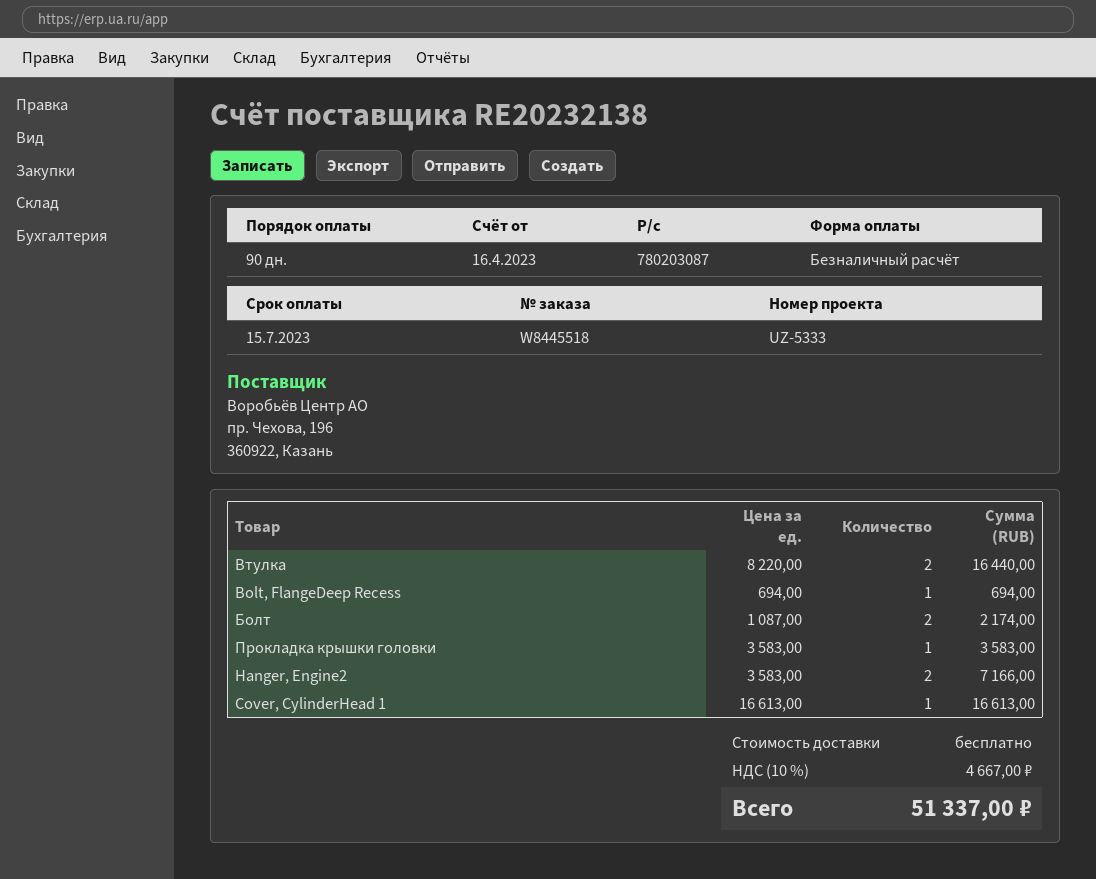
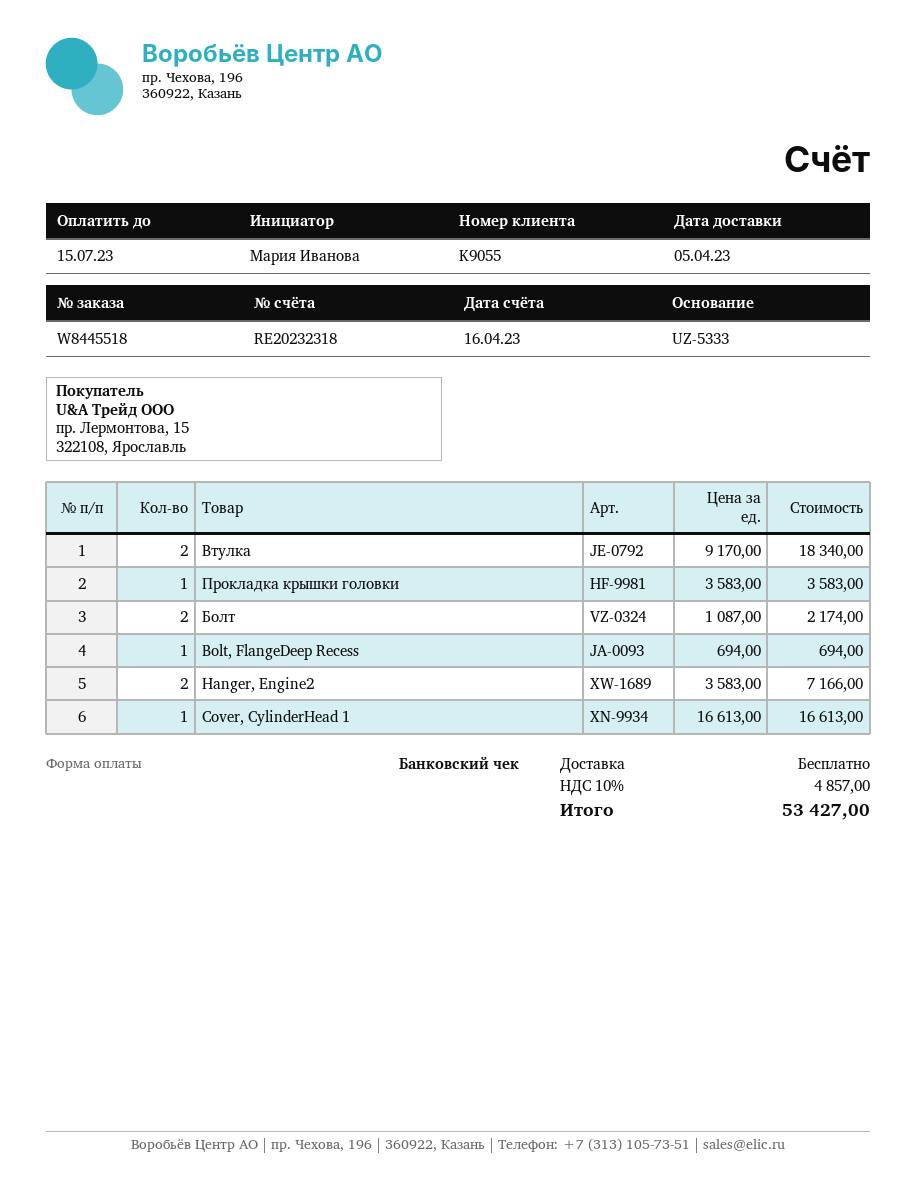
invoice number: RE20232138 -> RE20232318
payment method: bank transfer -> cheque
Втулка: 2 x 8220.00 = 16440.00 -> 2 x 9170.00 = 18340.00
tax: 10% = 4667.00 -> 10% = 4857.00
total: 51337.00 -> 53427.00

